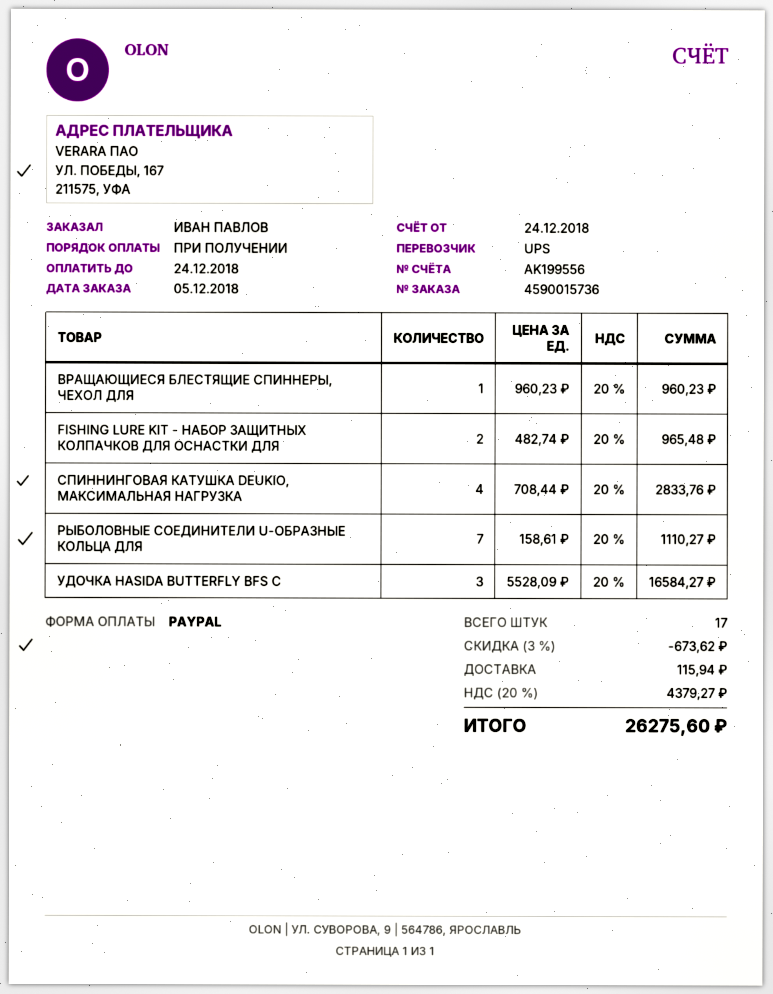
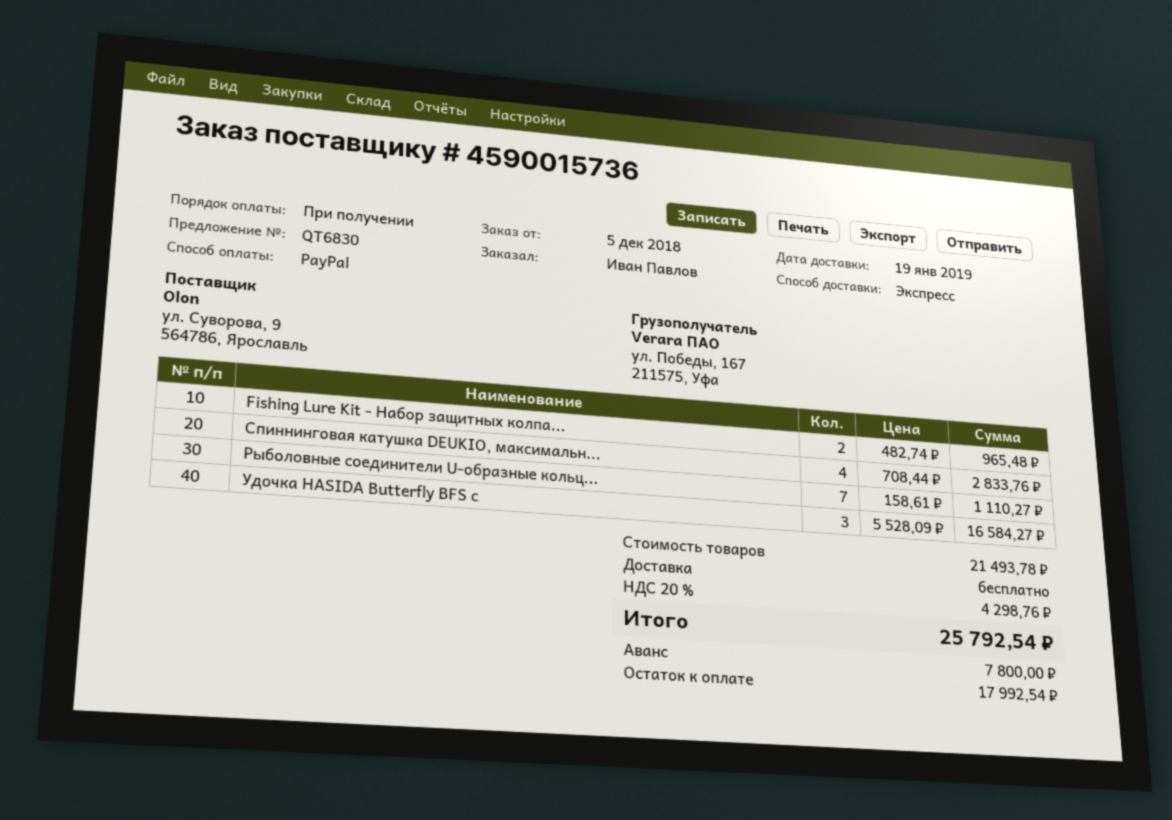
shipping method: UPS -> express
ВРАЩАЮЩИЕСЯ БЛЕСТЯЩИЕ СПИННЕРЫ, ЧЕХОЛ ДЛЯ: 1 x 960.23 = 960.23 -> none
discount: 3% = 673.62 -> none
shipping: 115.94 -> 0.00
tax: 20% = 4379.27 -> 20% = 4298.76
total: 26275.60 -> 25792.54

